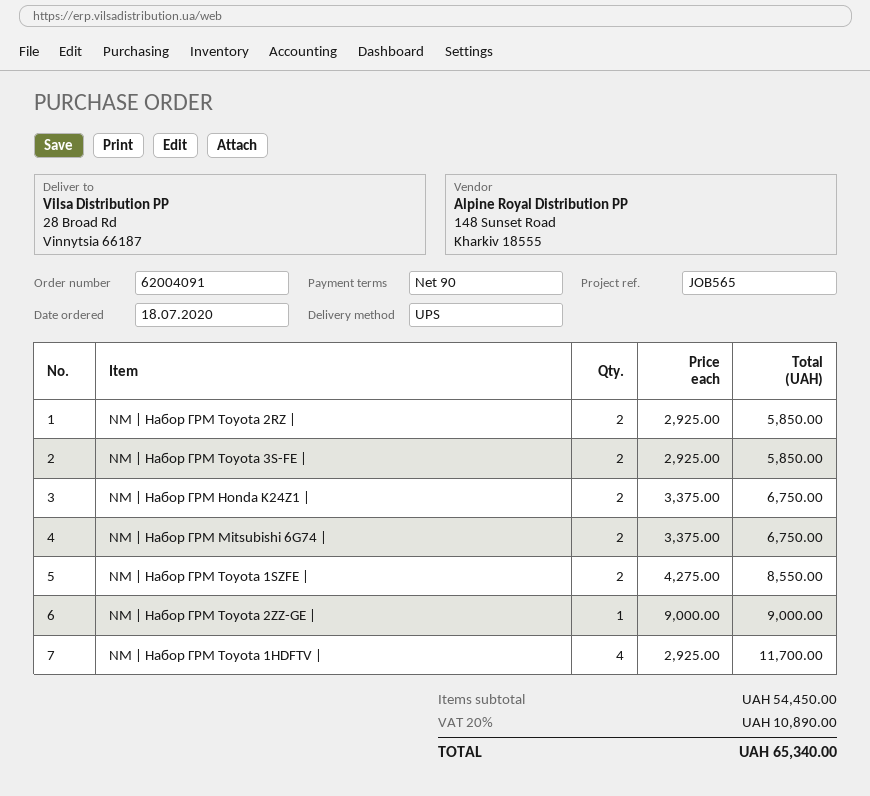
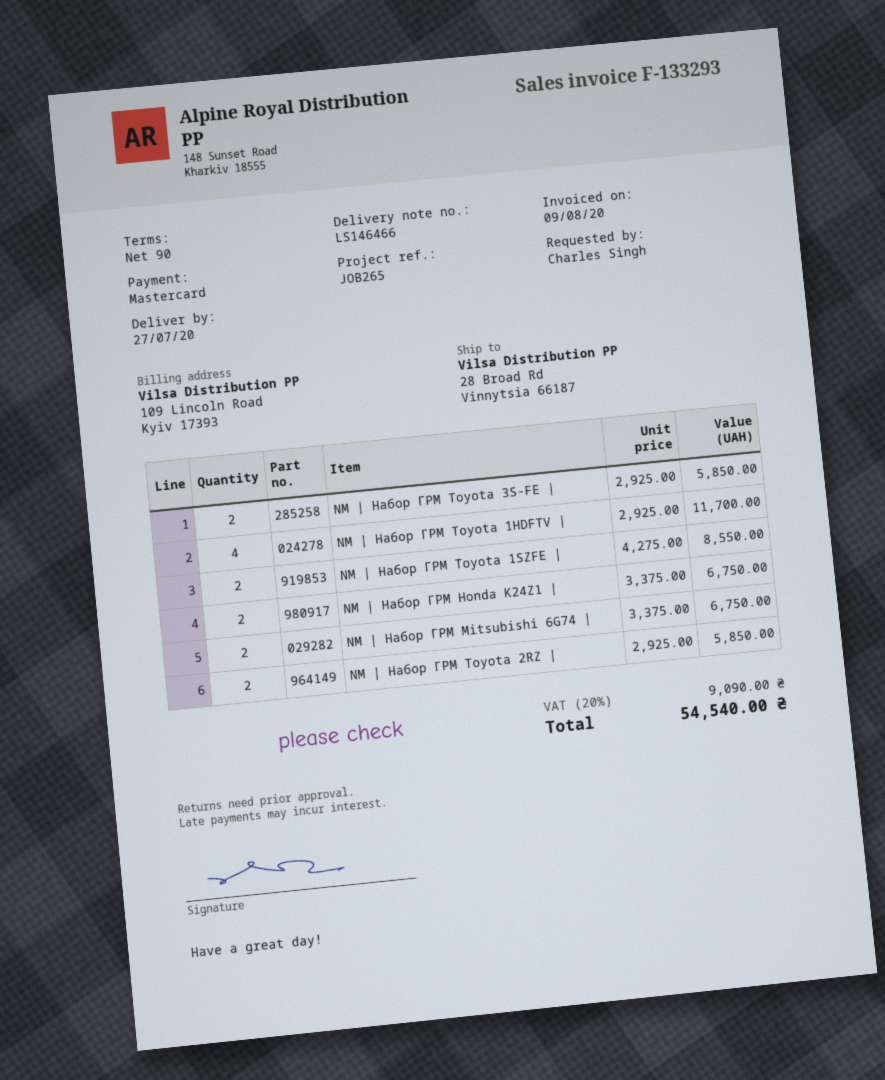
reference: JOB565 -> JOB265
NM | Набор ГРМ Toyota 2ZZ-GE |: 1 x 9000.00 = 9000.00 -> none
tax: 20% = 10890.00 -> 20% = 9090.00
total: 65340.00 -> 54540.00

